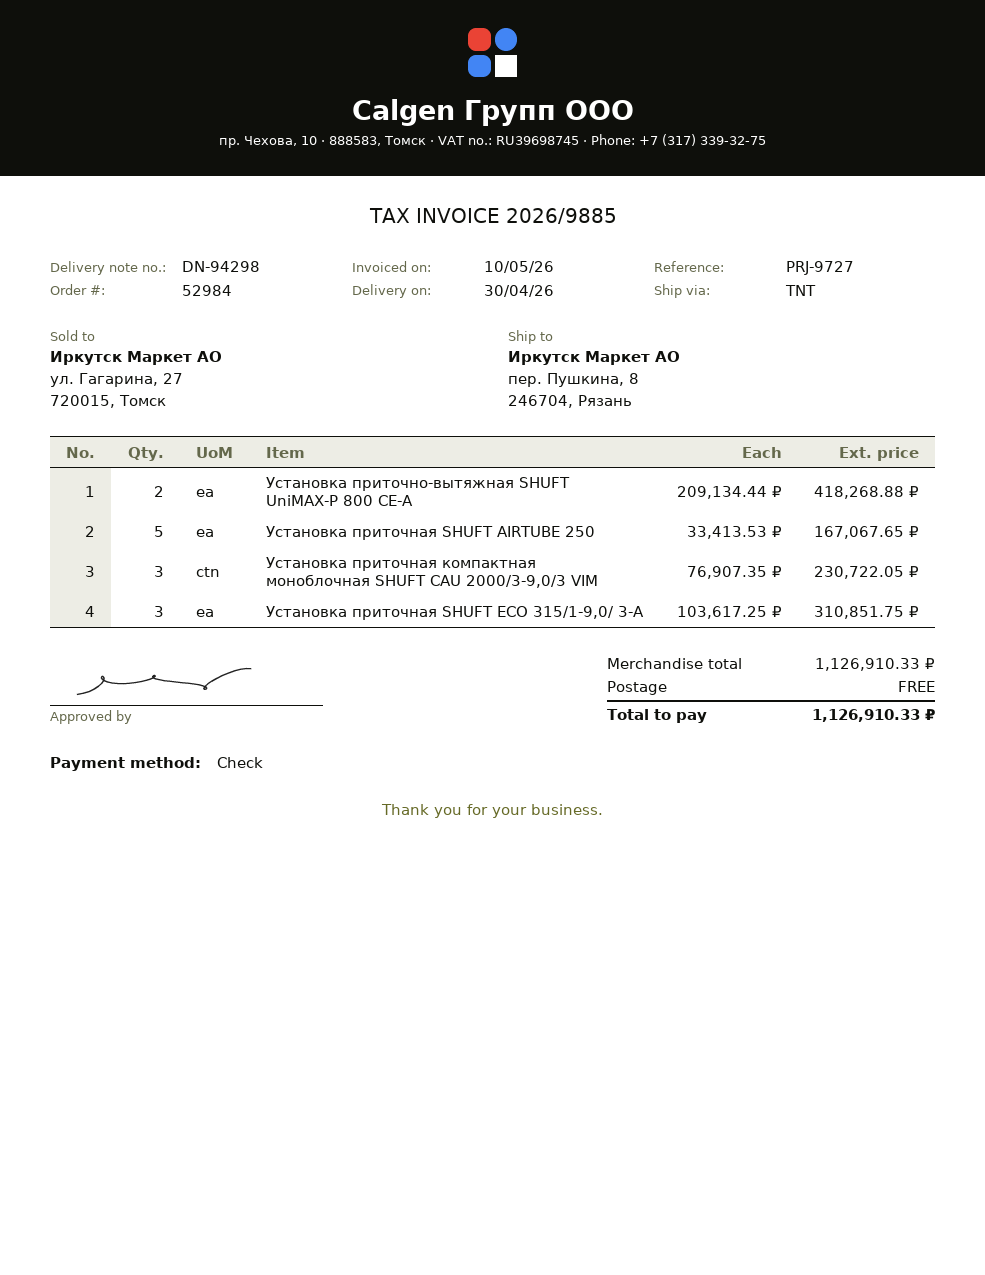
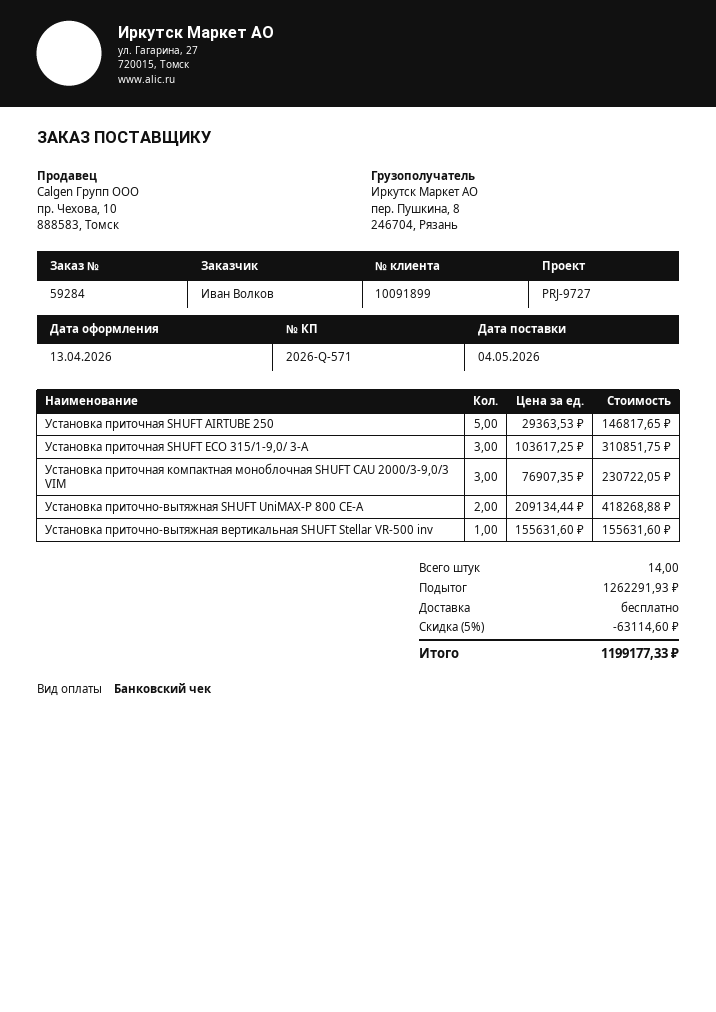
order number: 52984 -> 59284
delivery date: 2026-04-30 -> 2026-05-04
Установка приточная SHUFT AIRTUBE 250: 5 x 33413.53 = 167067.65 -> 5 x 29363.53 = 146817.65
Установка приточно-вытяжная вертикальная SHUFT Stellar VR-500 inv: none -> 1 x 155631.60 = 155631.60
subtotal: 1126910.33 -> 1262291.93
discount: none -> 5% = 63114.60
total: 1126910.33 -> 1199177.33

